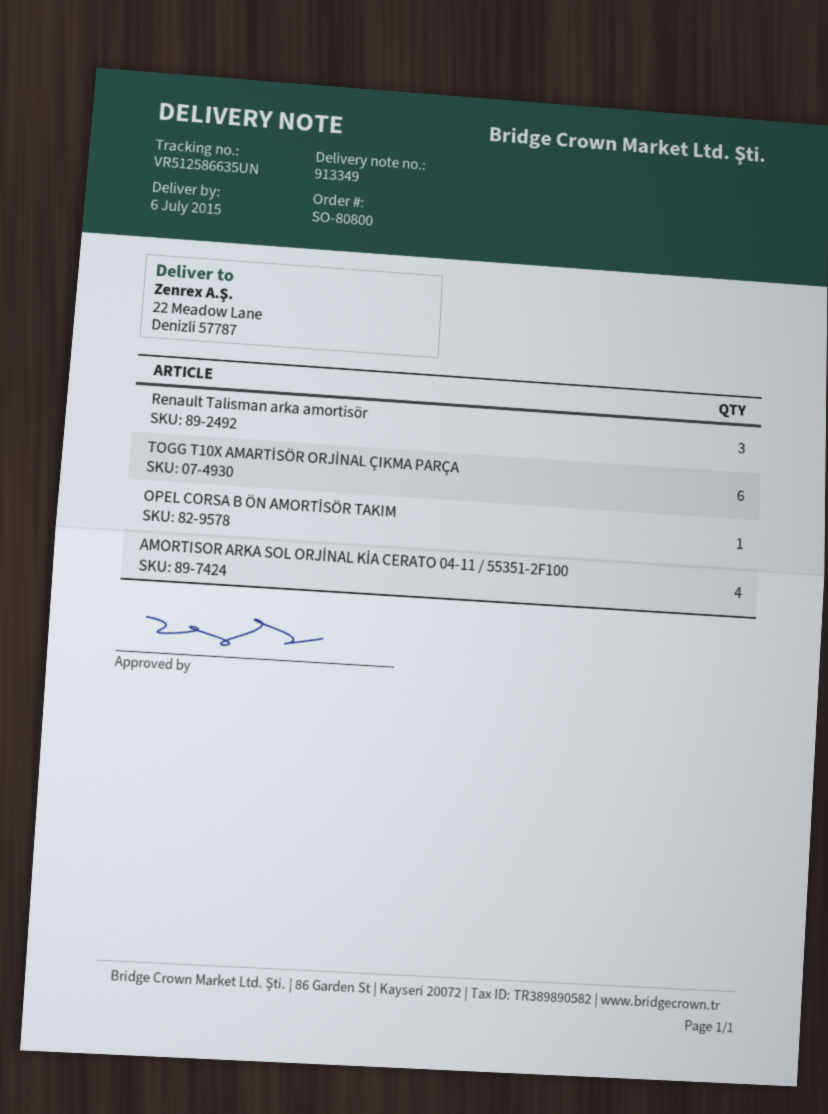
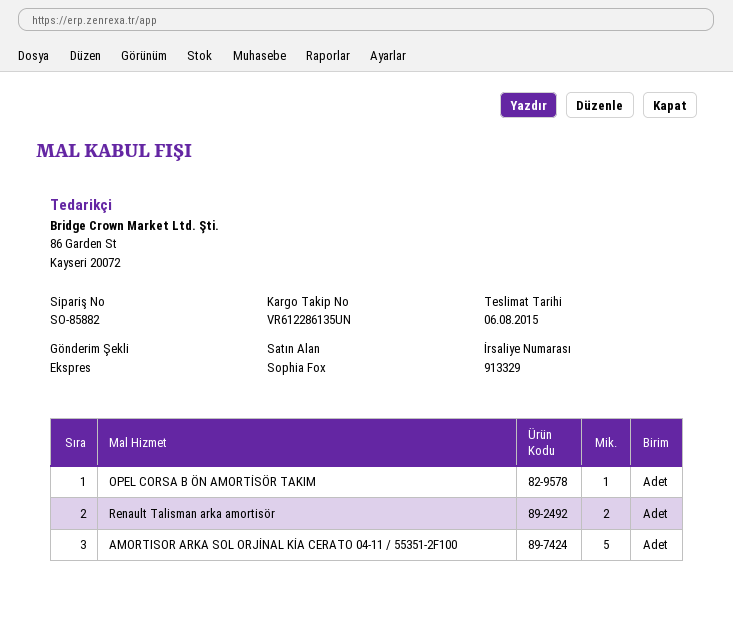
order number: SO-80800 -> SO-85882
delivery note number: 913349 -> 913329
delivery date: 2015-07-06 -> 2015-08-06
tracking number: VR512586635UN -> VR612286135UN
Renault Talisman arka amortisör: 3 -> 2
TOGG T10X AMARTİSÖR ORJİNAL ÇIKMA PARÇA: 6 -> none
AMORTISOR ARKA SOL ORJİNAL KİA CERATO 04-11 / 55351-2F100: 4 -> 5

